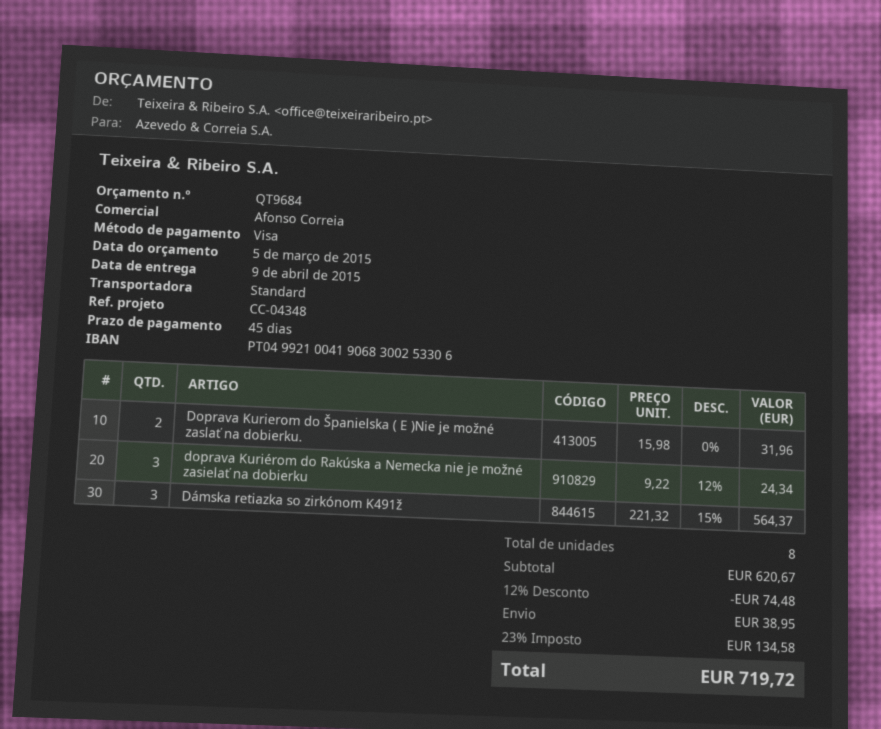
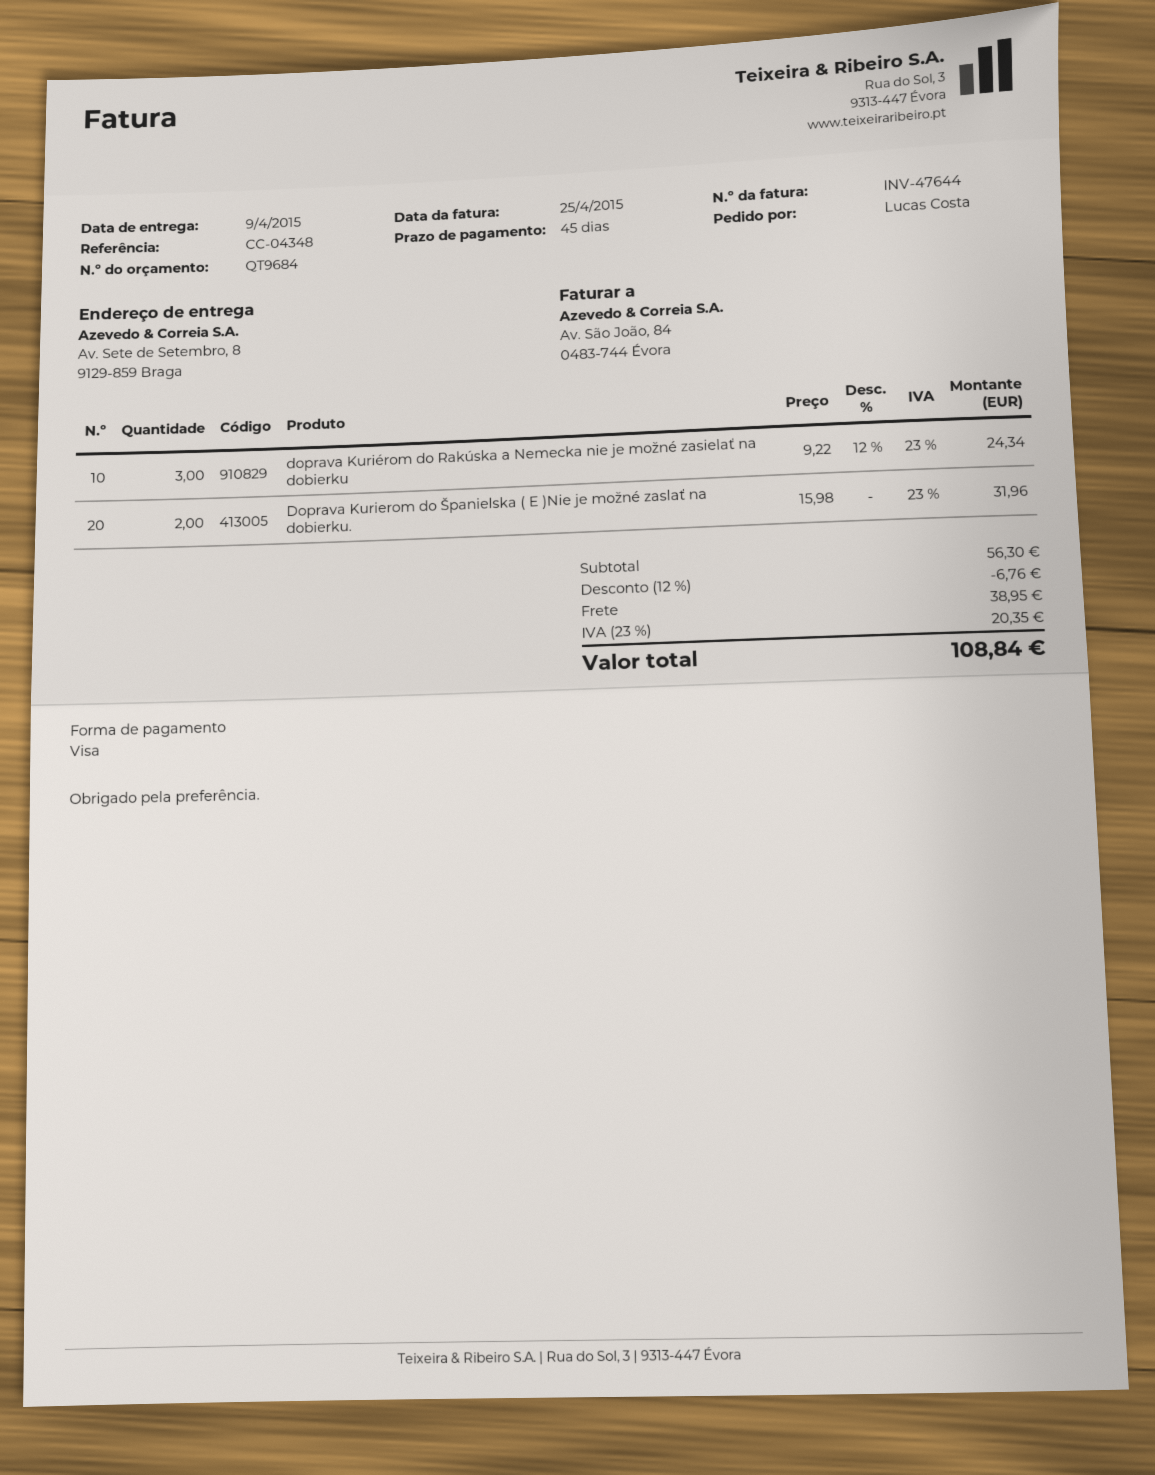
Dámska retiazka so zirkónom K491ž: 3 x 221.32 - 15% = 564.37 -> none
subtotal: 620.67 -> 56.30
discount: 12% = 74.48 -> 12% = 6.76
tax: 23% = 134.58 -> 23% = 20.35
total: 719.72 -> 108.84

